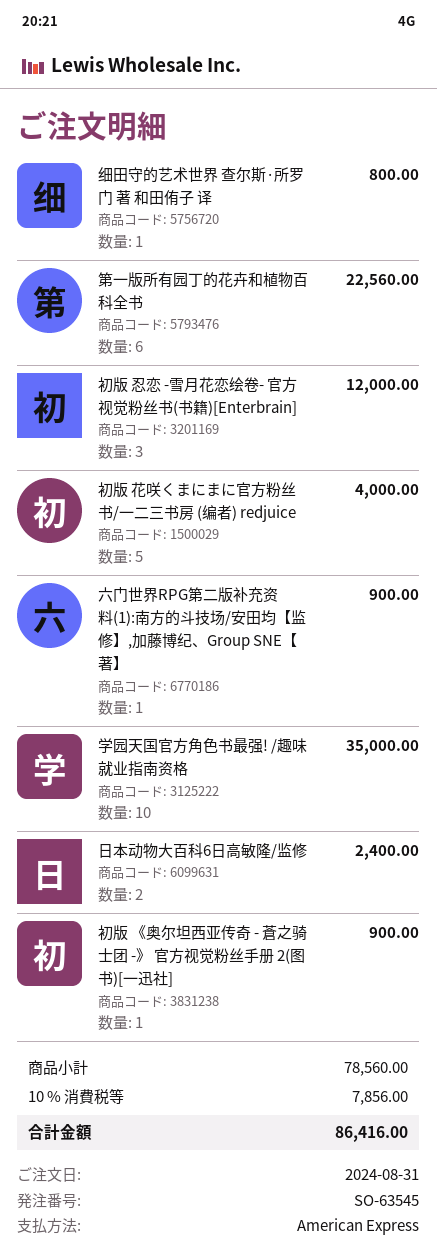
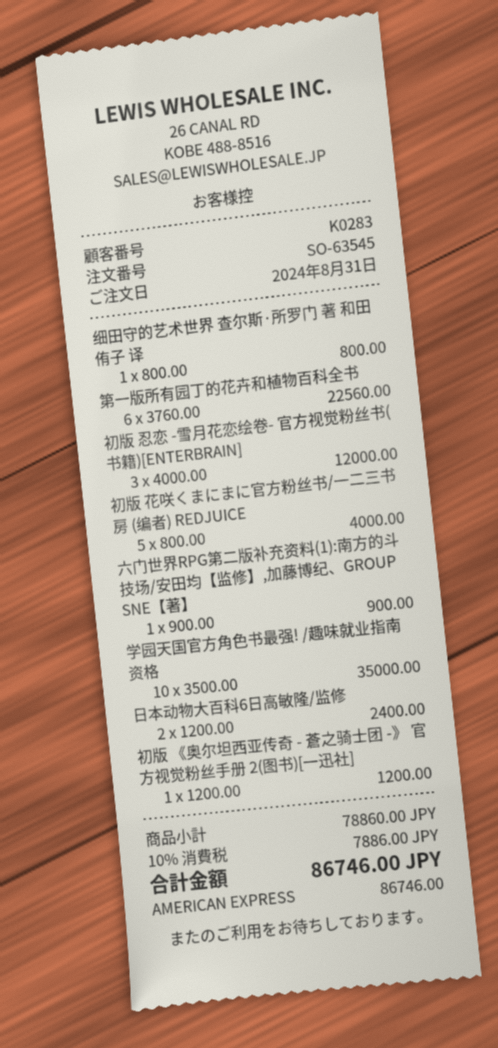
初版 《奥尔坦西亚传奇 - 蒼之骑士团 -》 官方视觉粉丝手册 2(图书)[一迅社]: 1 for 900.00 -> 1 for 1200.00
subtotal: 78560.00 -> 78860.00
tax: 10% = 7856.00 -> 10% = 7886.00
total: 86416.00 -> 86746.00

